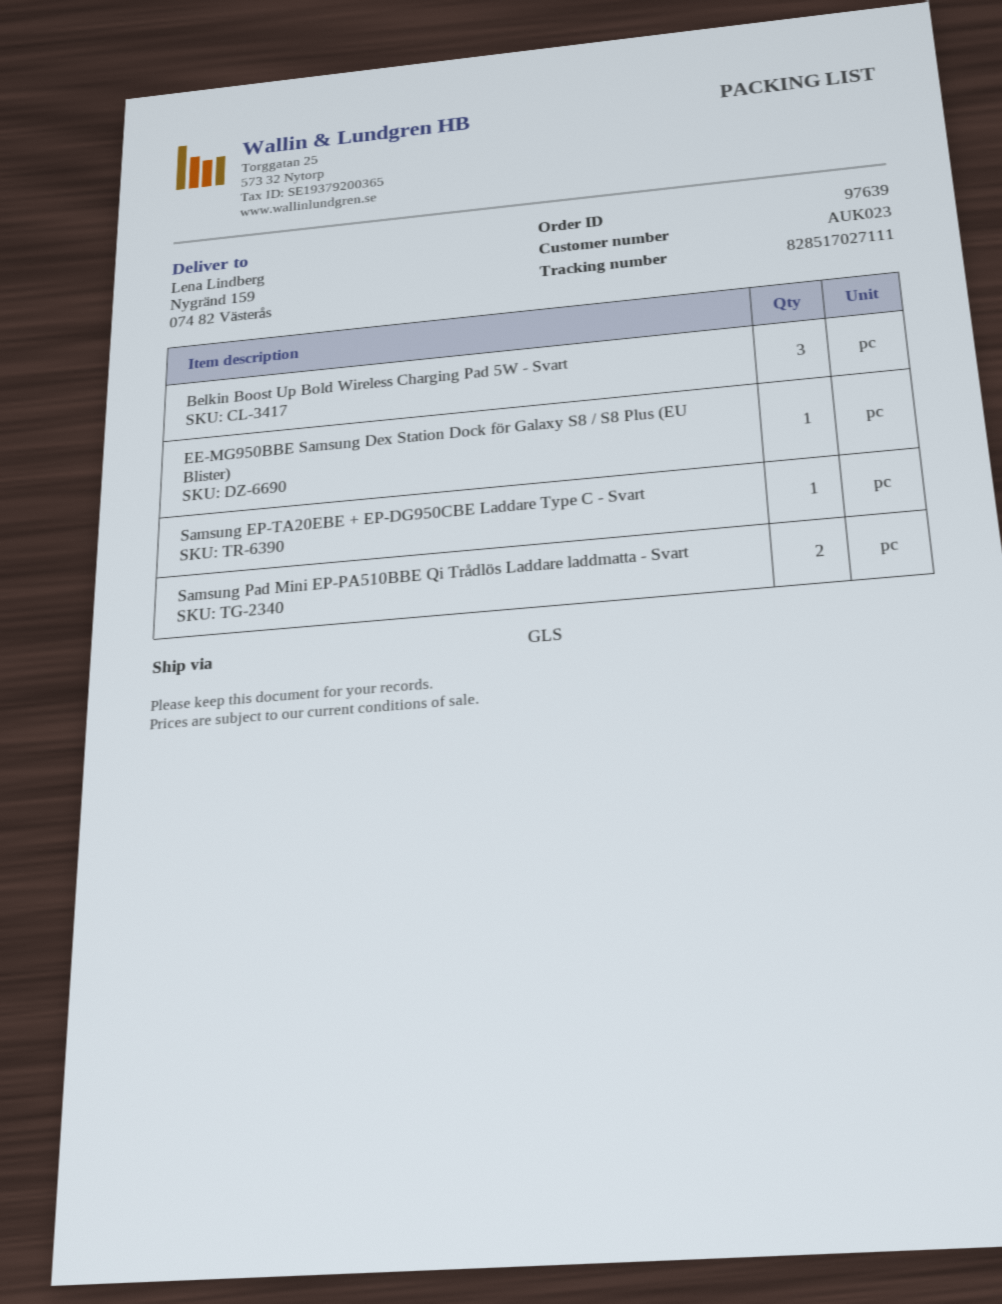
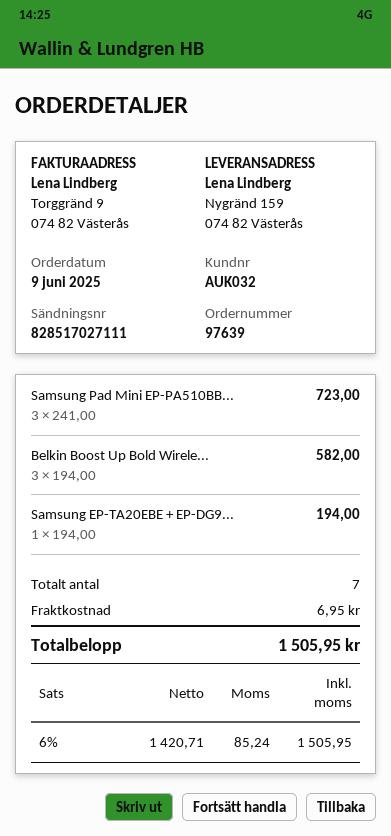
customer number: AUK023 -> AUK032
EE-MG950BBE Samsung Dex Station Dock för Galaxy S8 / S8 Plus (EU Blister): 1 -> none
Samsung Pad Mini EP-PA510BBE Qi Trådlös Laddare laddmatta - Svart: 2 -> 3

